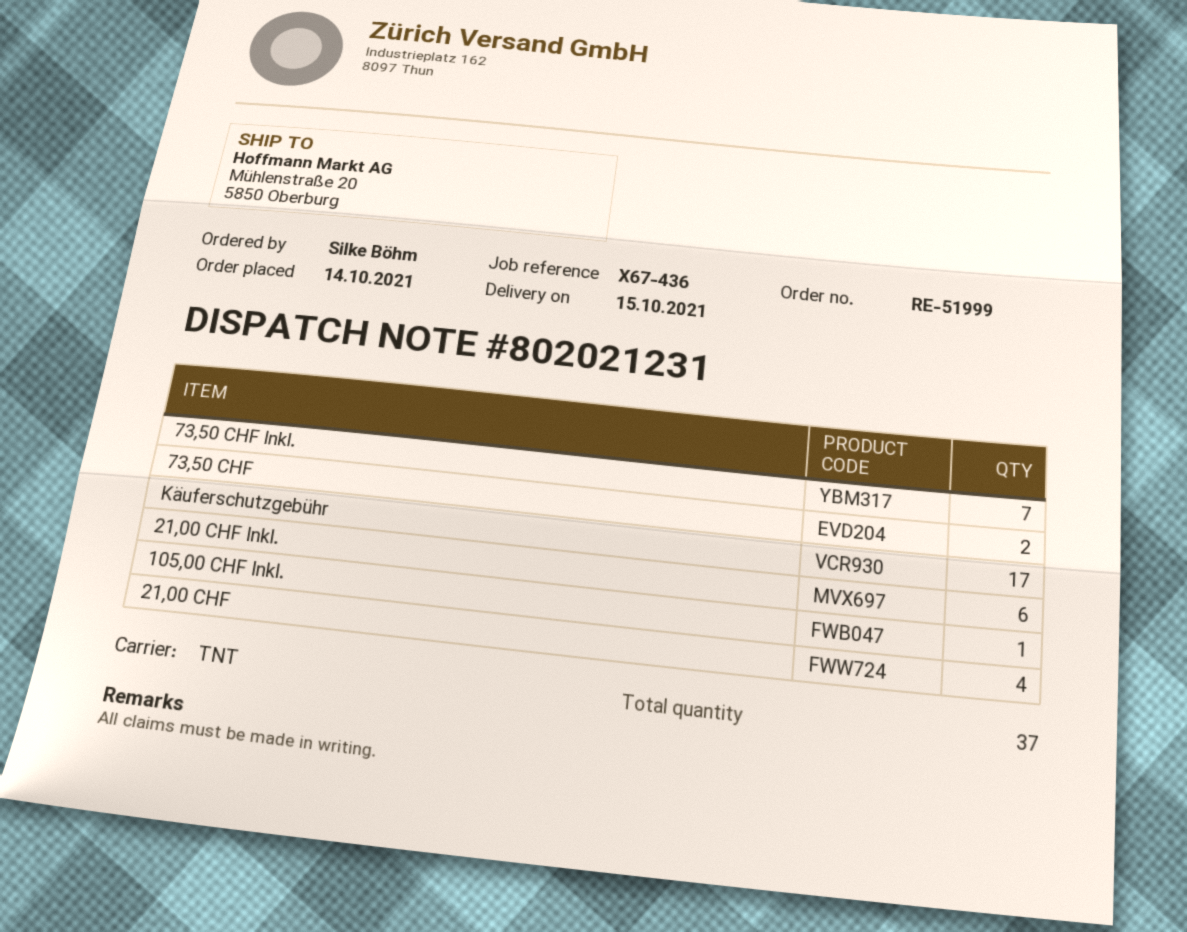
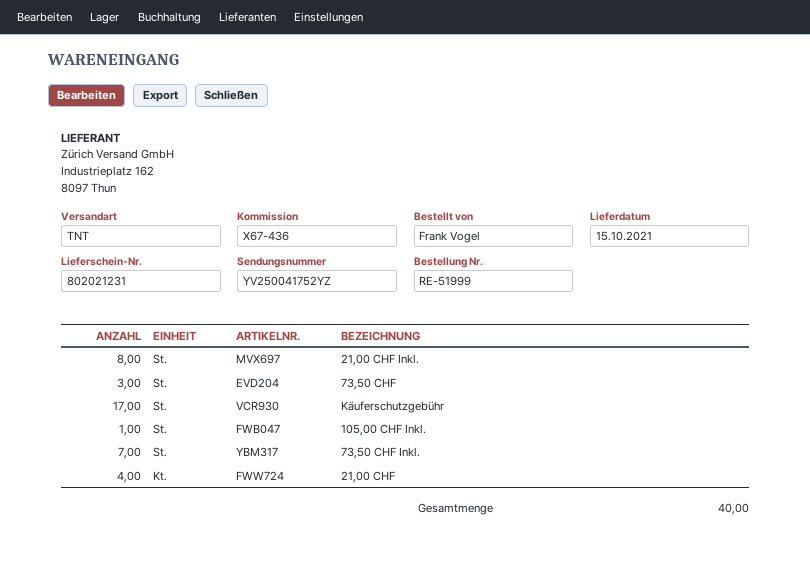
ordered by: Silke Böhm -> Frank Vogel
73,50 CHF: 2 -> 3
21,00 CHF Inkl.: 6 -> 8
total quantity: 37 -> 40

